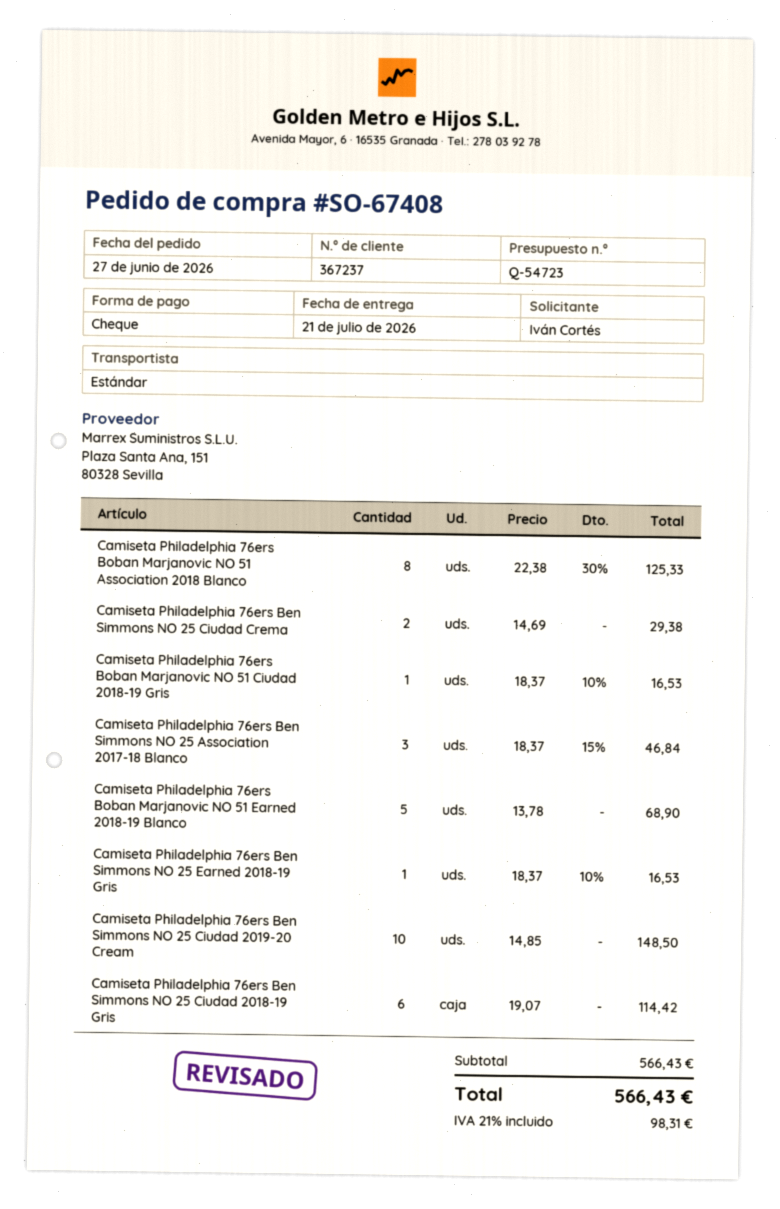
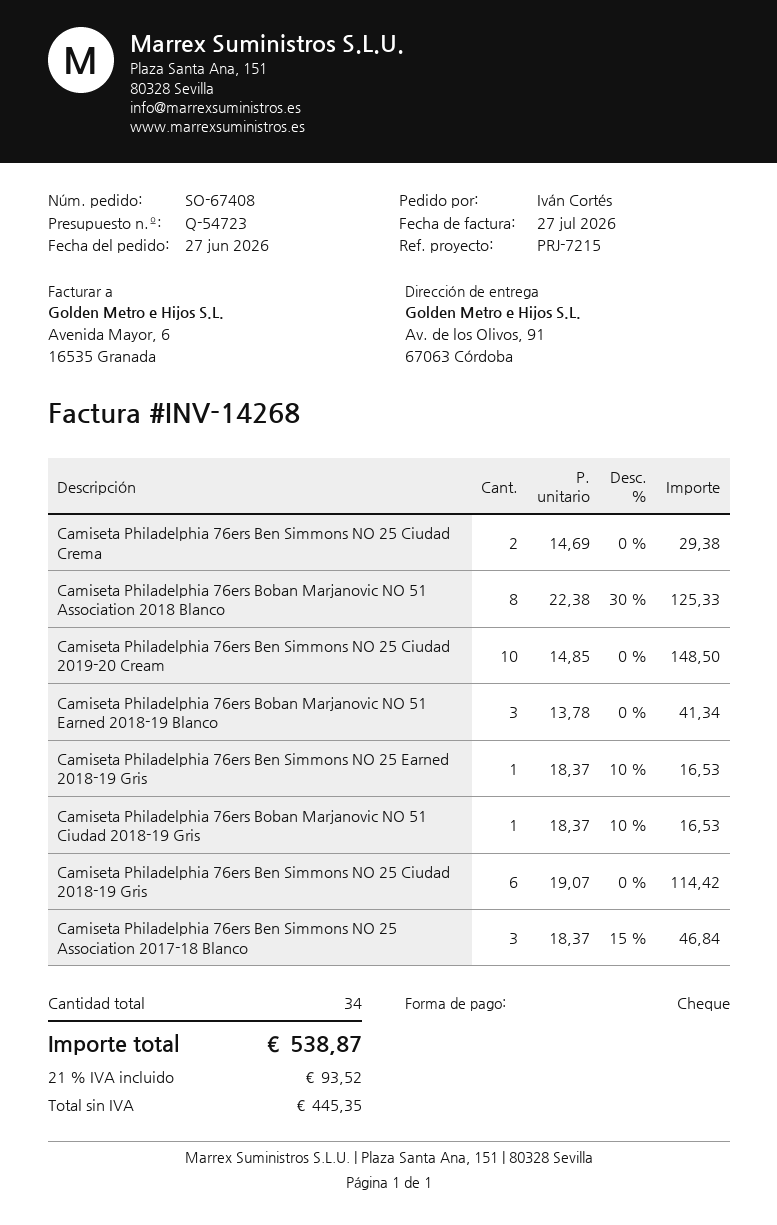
Camiseta Philadelphia 76ers Boban Marjanovic NO 51 Earned 2018-19 Blanco: 5 x 13.78 = 68.90 -> 3 x 13.78 = 41.34
tax: 21% = 98.31 -> 21% = 93.52
total: 566.43 -> 538.87

